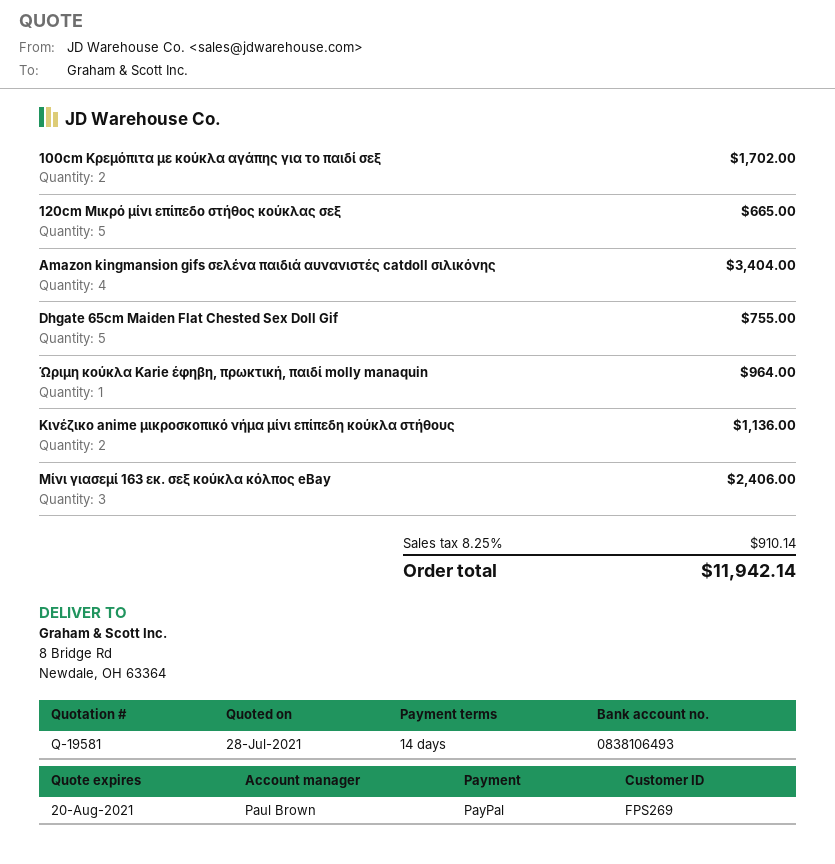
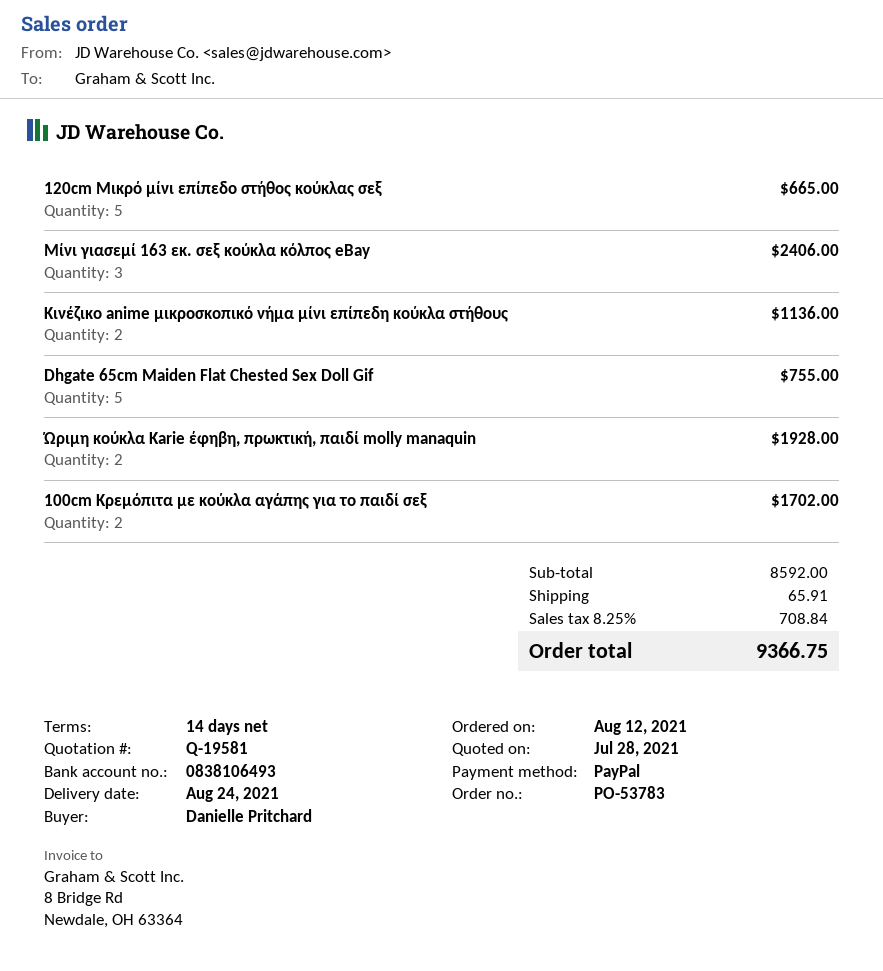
Amazon kingmansion gifs σελένα παιδιά αυνανιστές catdoll σιλικόνης: 4 for 3404.00 -> none
Ώριμη κούκλα Karie έφηβη, πρωκτική, παιδί molly manaquin: 1 for 964.00 -> 2 for 1928.00
shipping: none -> 65.91
tax: 8.25% = 910.14 -> 8.25% = 708.84
total: 11942.14 -> 9366.75

